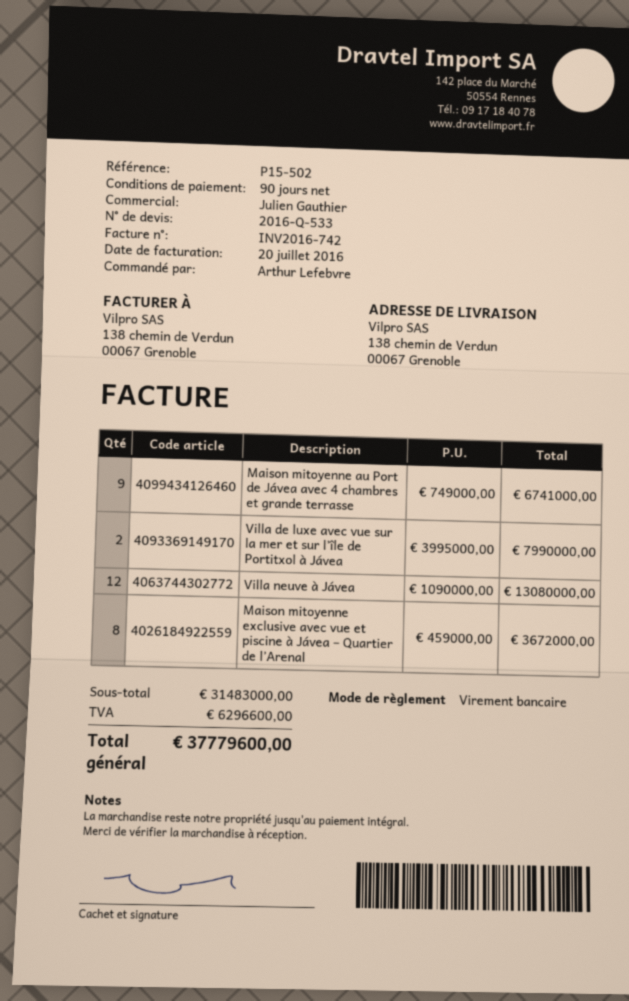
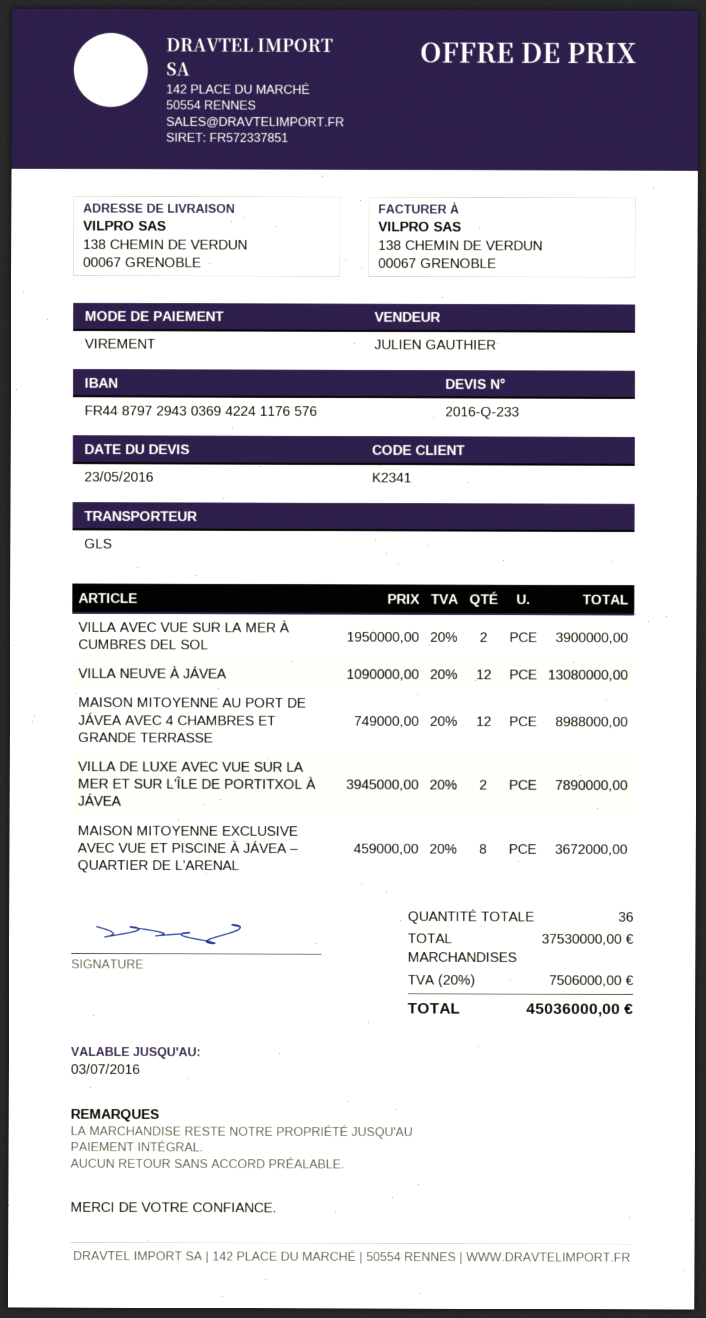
quote number: 2016-Q-533 -> 2016-Q-233
Maison mitoyenne au Port de Jávea avec 4 chambres et grande terrasse: 9 x 749000.00 = 6741000.00 -> 12 x 749000.00 = 8988000.00
Villa de luxe avec vue sur la mer et sur l’île de Portitxol à Jávea: 2 x 3995000.00 = 7990000.00 -> 2 x 3945000.00 = 7890000.00
VILLA AVEC VUE SUR LA MER À CUMBRES DEL SOL: none -> 2 x 1950000.00 = 3900000.00
subtotal: 31483000.00 -> 37530000.00
tax: 6296600.00 -> 7506000.00
total: 37779600.00 -> 45036000.00

